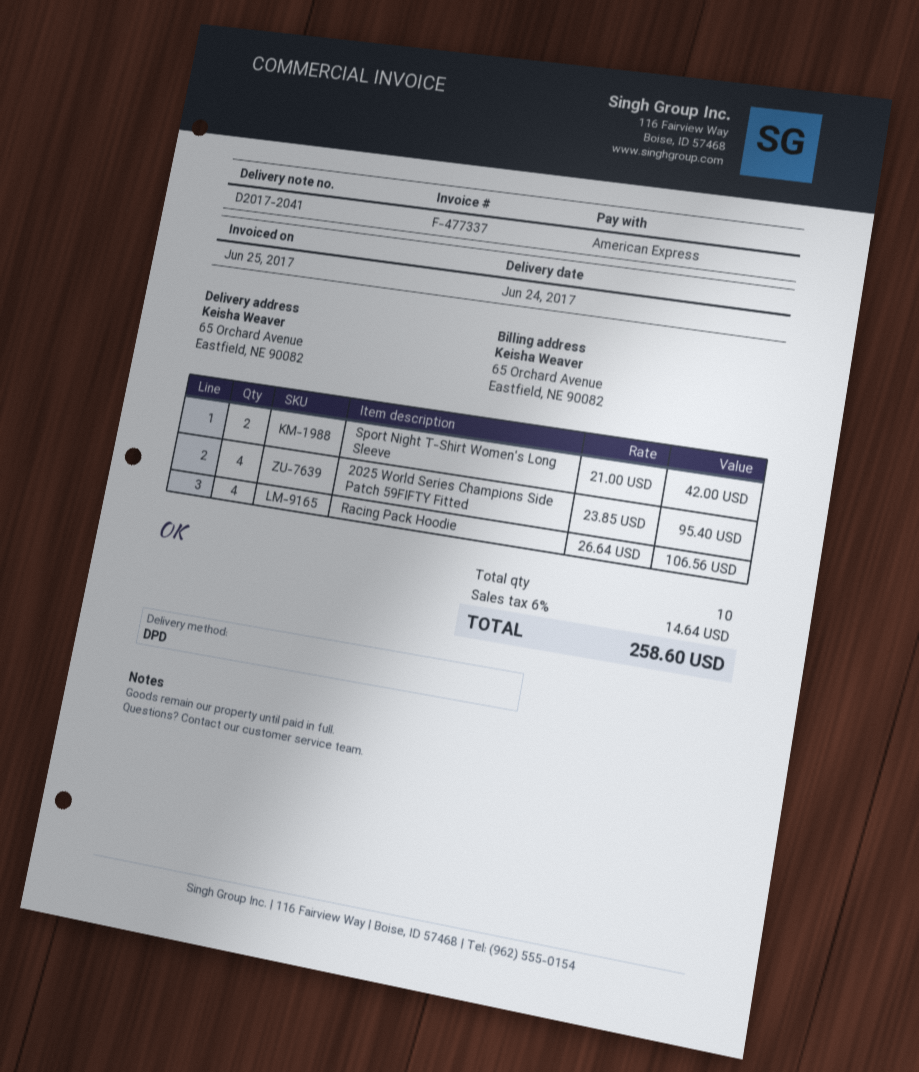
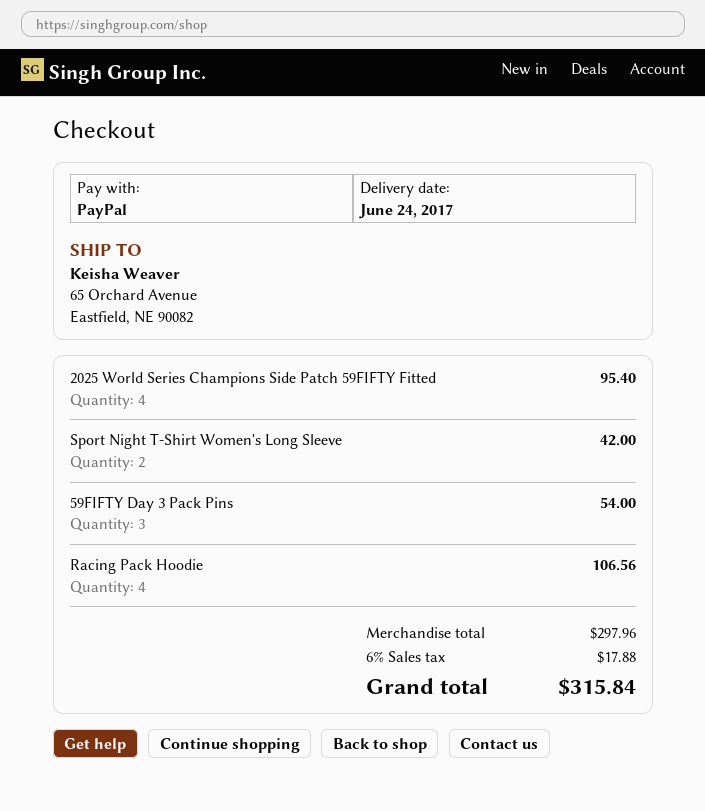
payment method: American Express -> PayPal
59FIFTY Day 3 Pack Pins: none -> 3 for 54.00
tax: 6% = 14.64 -> 6% = 17.88
total: 258.60 -> 315.84

